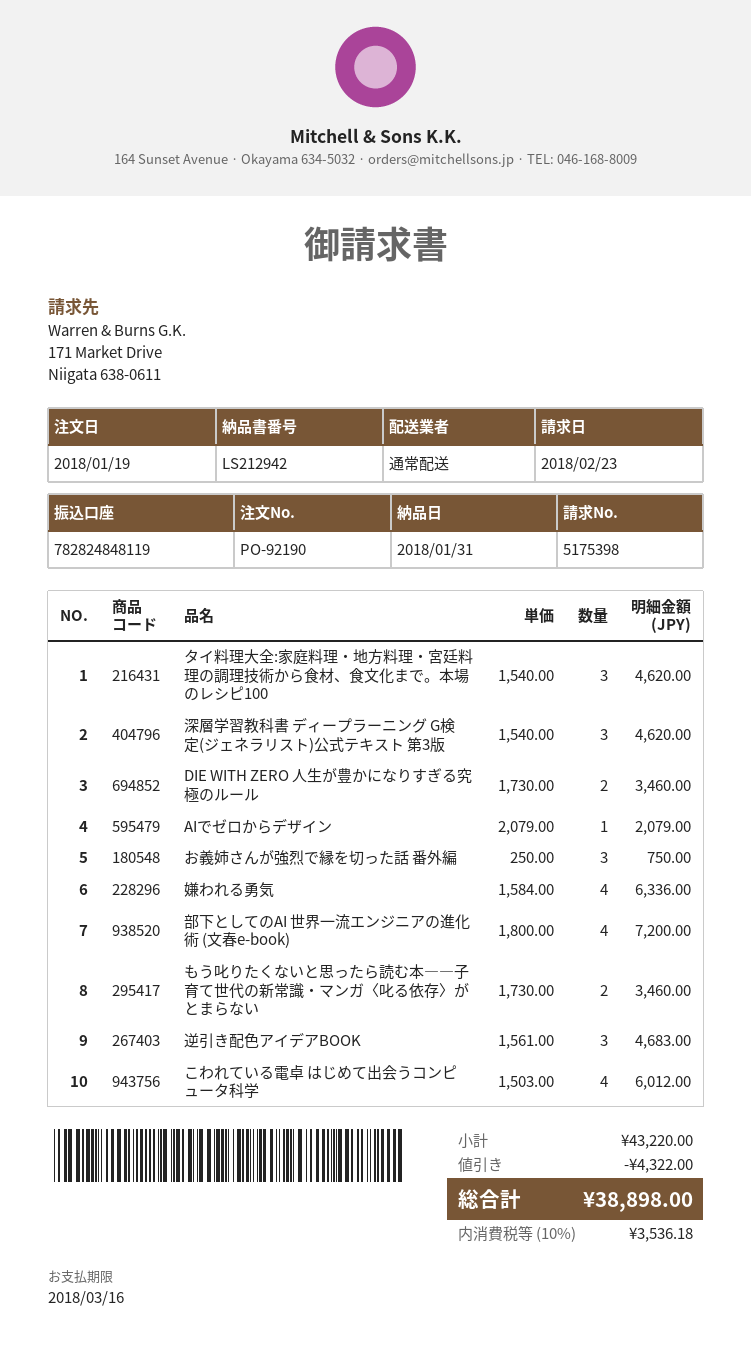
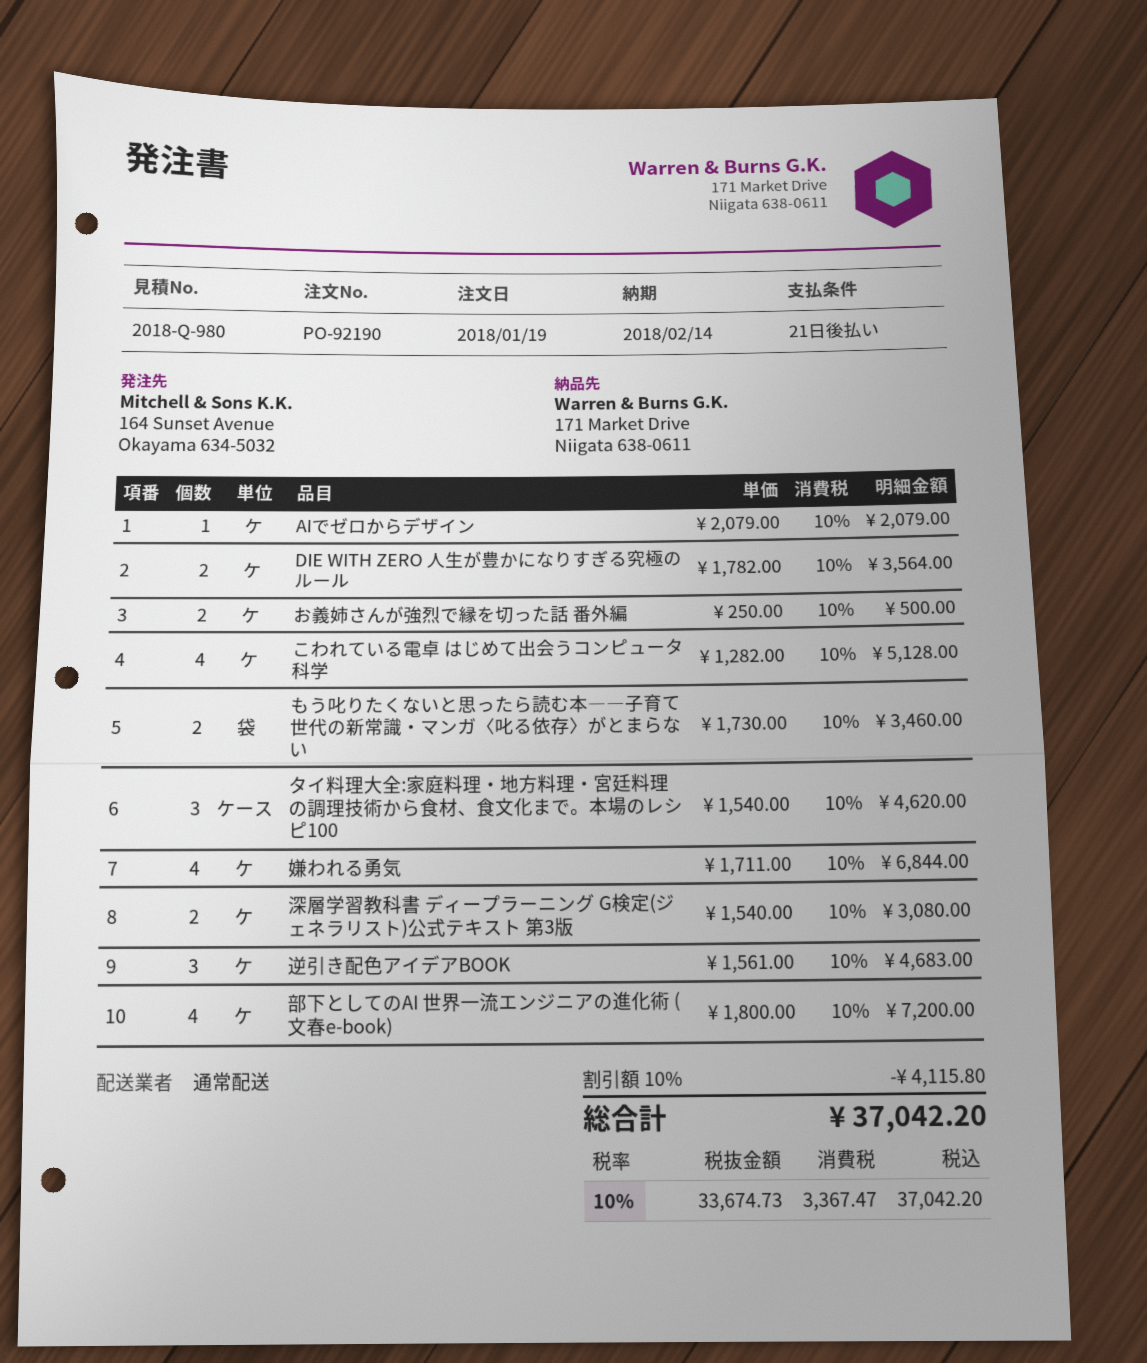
delivery date: 2018-01-31 -> 2018-02-14
深層学習教科書 ディープラーニング G検定(ジェネラリスト)公式テキスト 第3版: 3 x 1540.00 = 4620.00 -> 2 x 1540.00 = 3080.00
DIE WITH ZERO 人生が豊かになりすぎる究極のルール: 2 x 1730.00 = 3460.00 -> 2 x 1782.00 = 3564.00
お義姉さんが強烈で縁を切った話 番外編: 3 x 250.00 = 750.00 -> 2 x 250.00 = 500.00
嫌われる勇気: 4 x 1584.00 = 6336.00 -> 4 x 1711.00 = 6844.00
こわれている電卓 はじめて出会うコンピュータ科学: 4 x 1503.00 = 6012.00 -> 4 x 1282.00 = 5128.00
discount: 4322.00 -> 4115.80
tax: 10% = 3536.18 -> 10% = 3367.47
total: 38898.00 -> 37042.20

